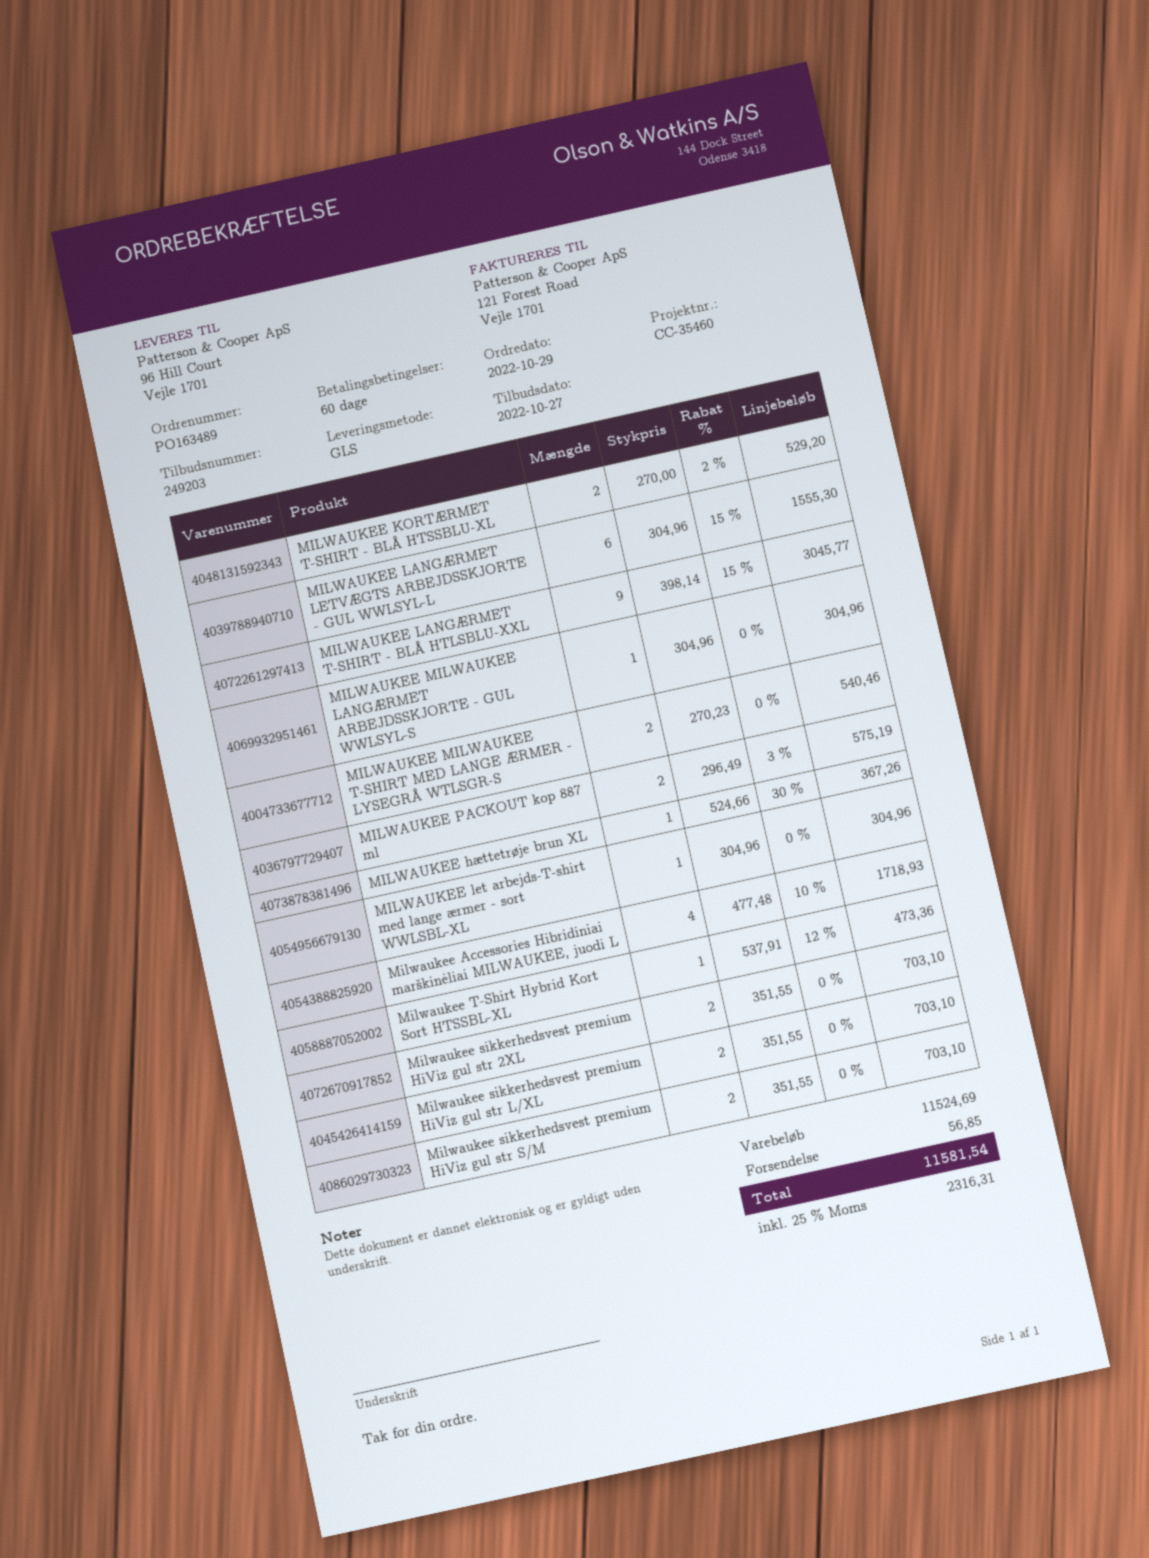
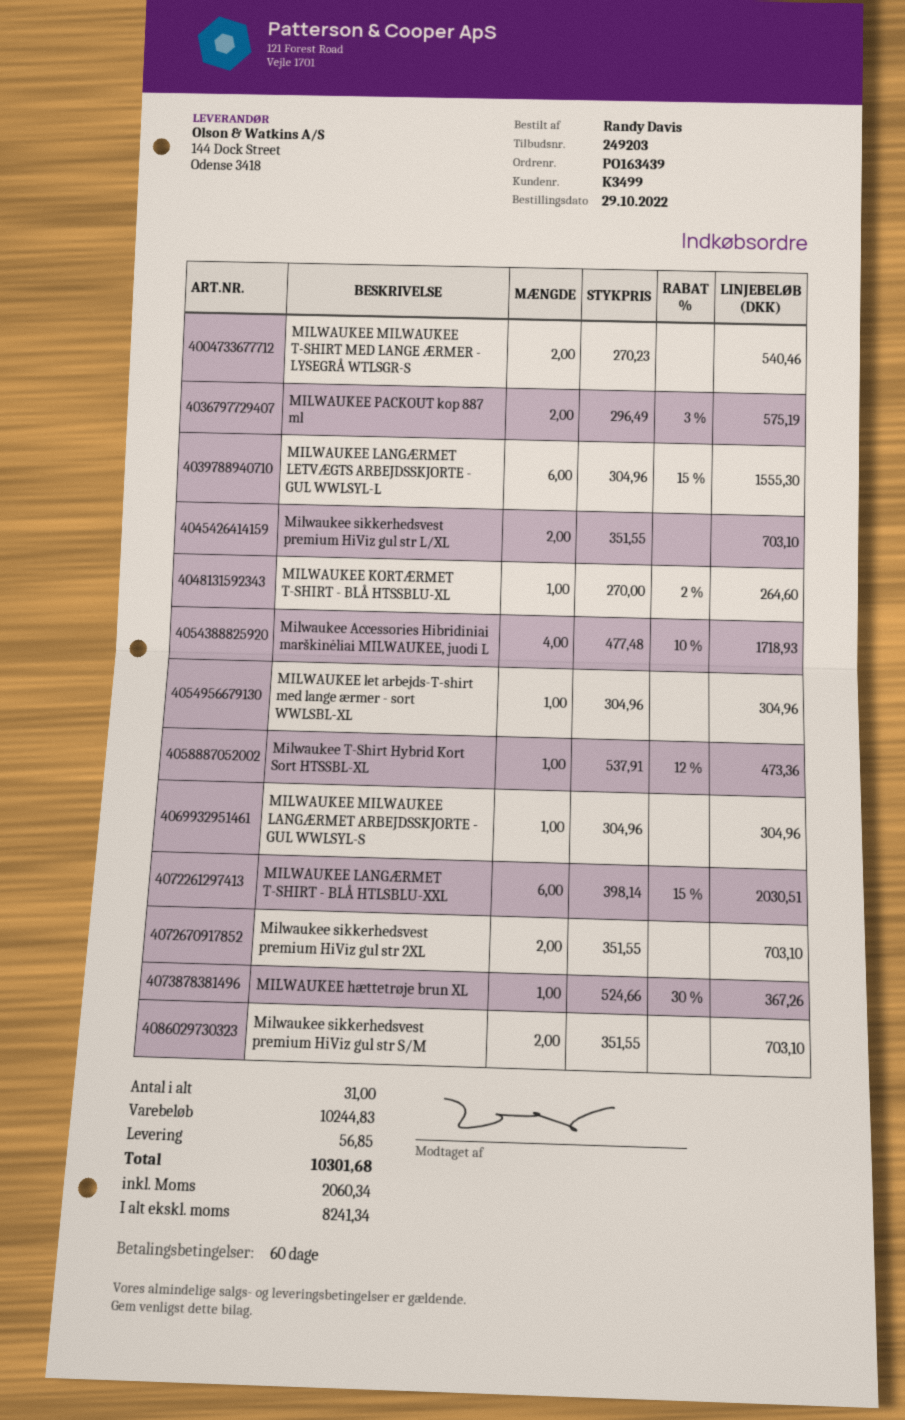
order number: PO163489 -> PO163439
MILWAUKEE KORTÆRMET T-SHIRT - BLÅ HTSSBLU-XL: 2 x 270.00 - 2% = 529.20 -> 1 x 270.00 - 2% = 264.60
MILWAUKEE LANGÆRMET T-SHIRT - BLÅ HTLSBLU-XXL: 9 x 398.14 - 15% = 3045.77 -> 6 x 398.14 - 15% = 2030.51
subtotal: 11524.69 -> 10244.83
tax: 2316.31 -> 2060.34
total: 11581.54 -> 10301.68

